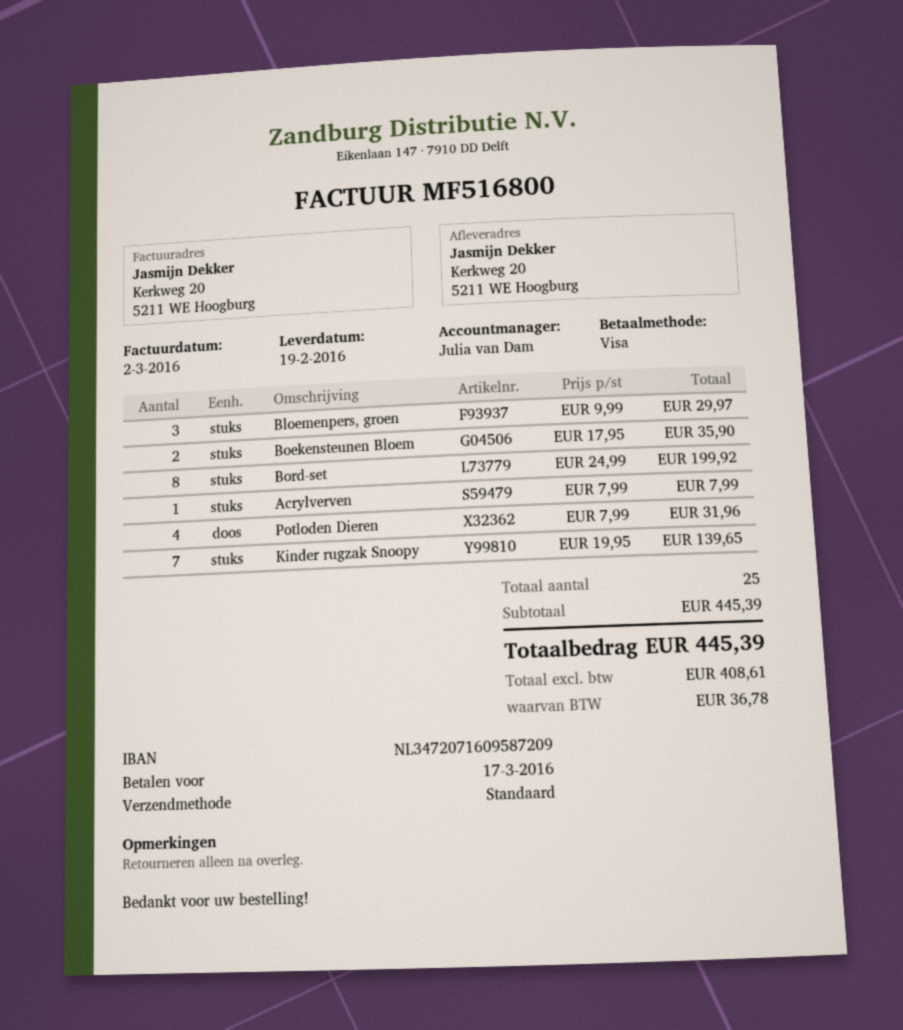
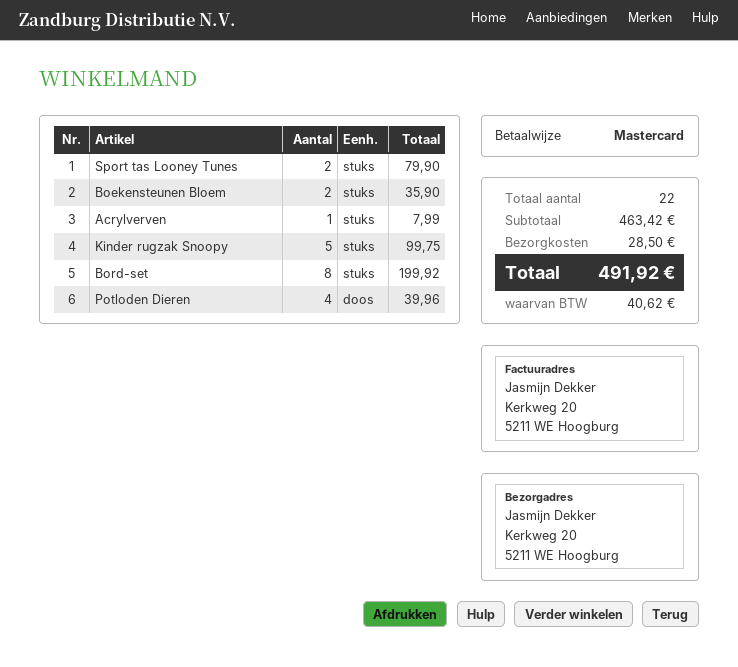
payment method: Visa -> Mastercard
Bloemenpers, groen: 3 for 29.97 -> none
Potloden Dieren: 4 for 31.96 -> 4 for 39.96
Kinder rugzak Snoopy: 7 for 139.65 -> 5 for 99.75
Sport tas Looney Tunes: none -> 2 for 79.90
total quantity: 25 -> 22
subtotal: 445.39 -> 463.42
shipping: none -> 28.50
tax: 36.78 -> 40.62
total: 445.39 -> 491.92

